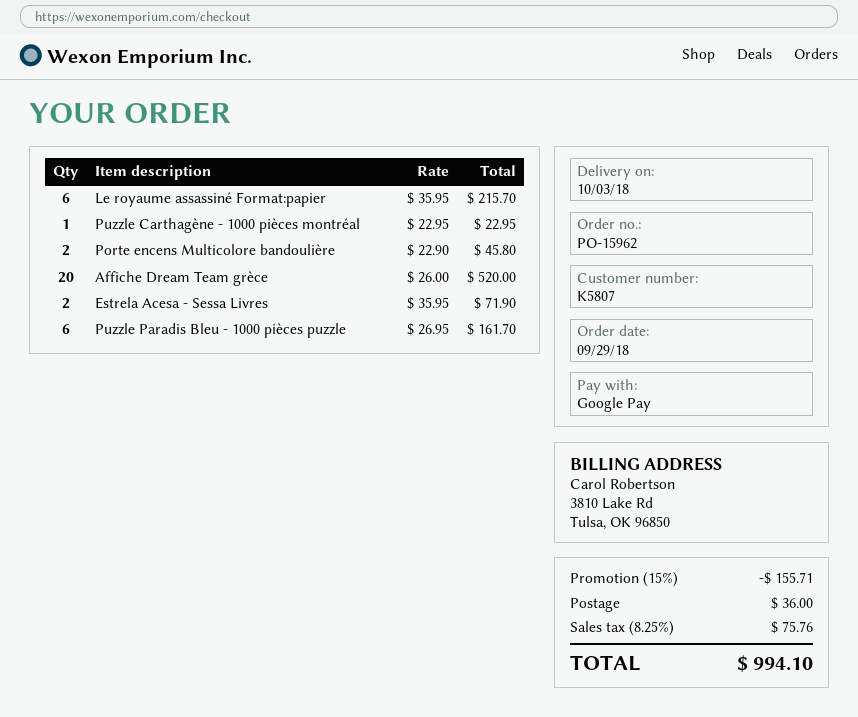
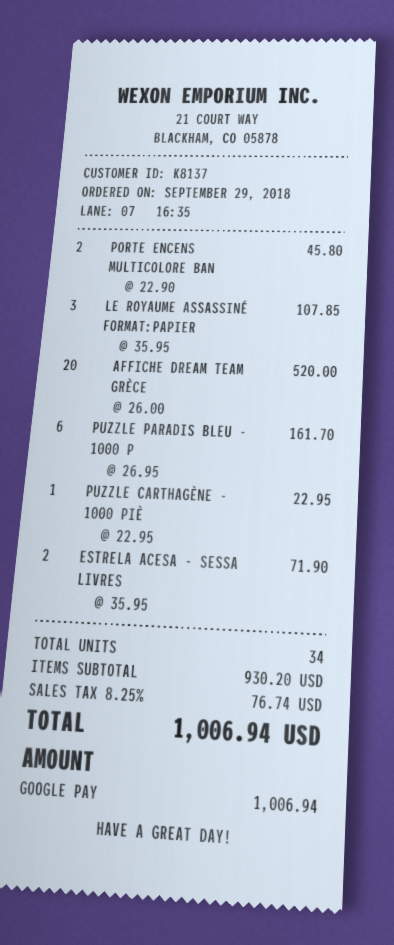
customer number: K5807 -> K8137
Le royaume assassiné Format:papier: 6 x 35.95 = 215.70 -> 3 x 35.95 = 107.85
discount: 15% = 155.71 -> none
shipping: 36.00 -> none
tax: 8.25% = 75.76 -> 8.25% = 76.74
total: 994.10 -> 1006.94

